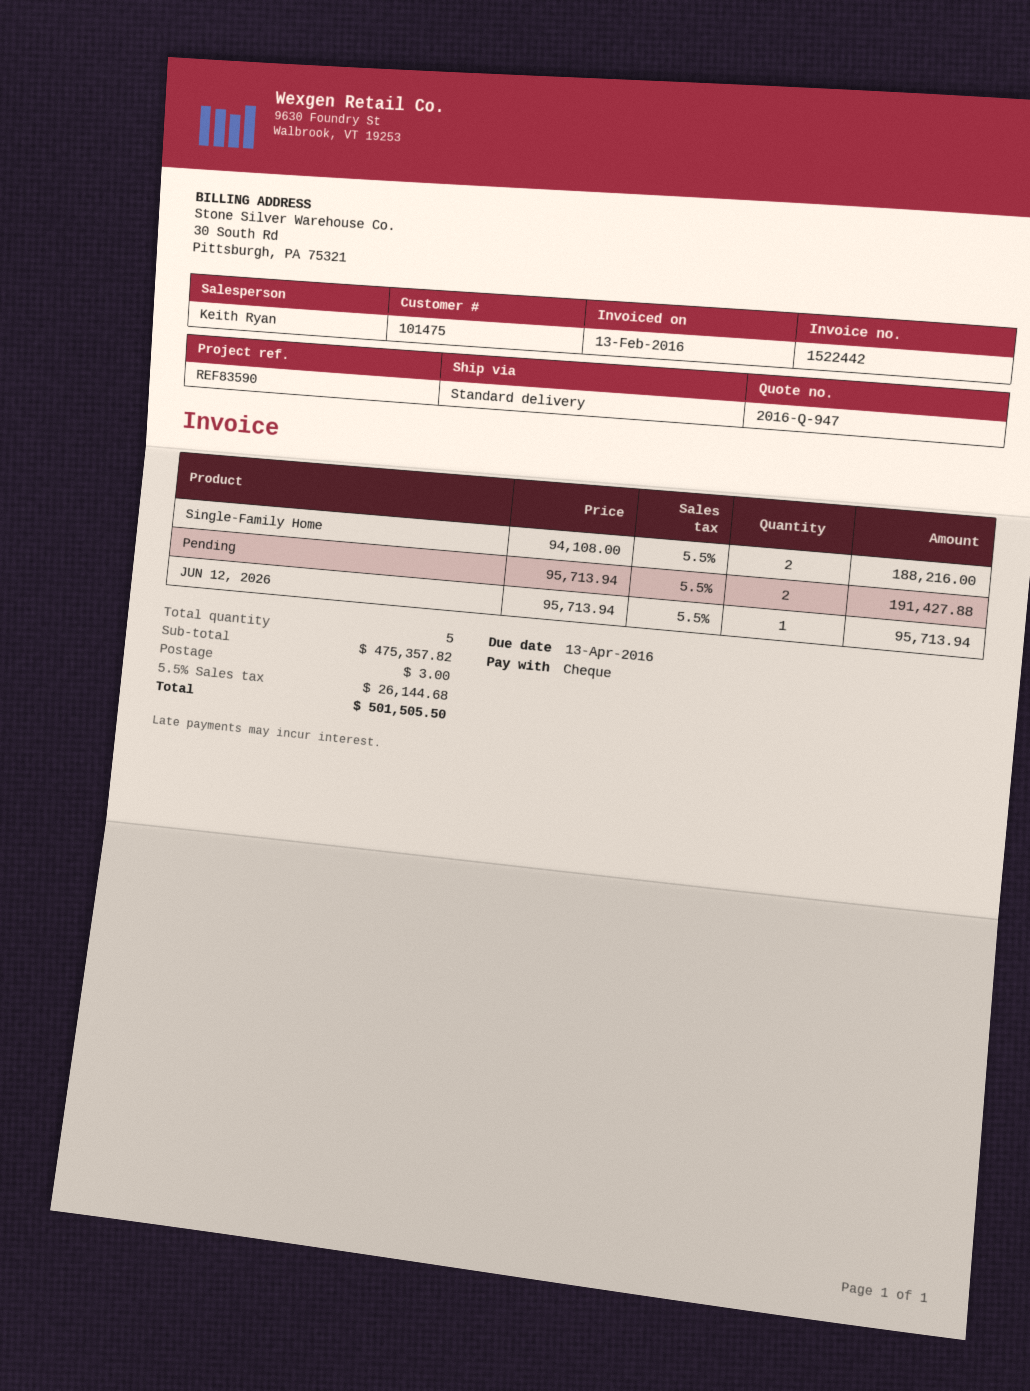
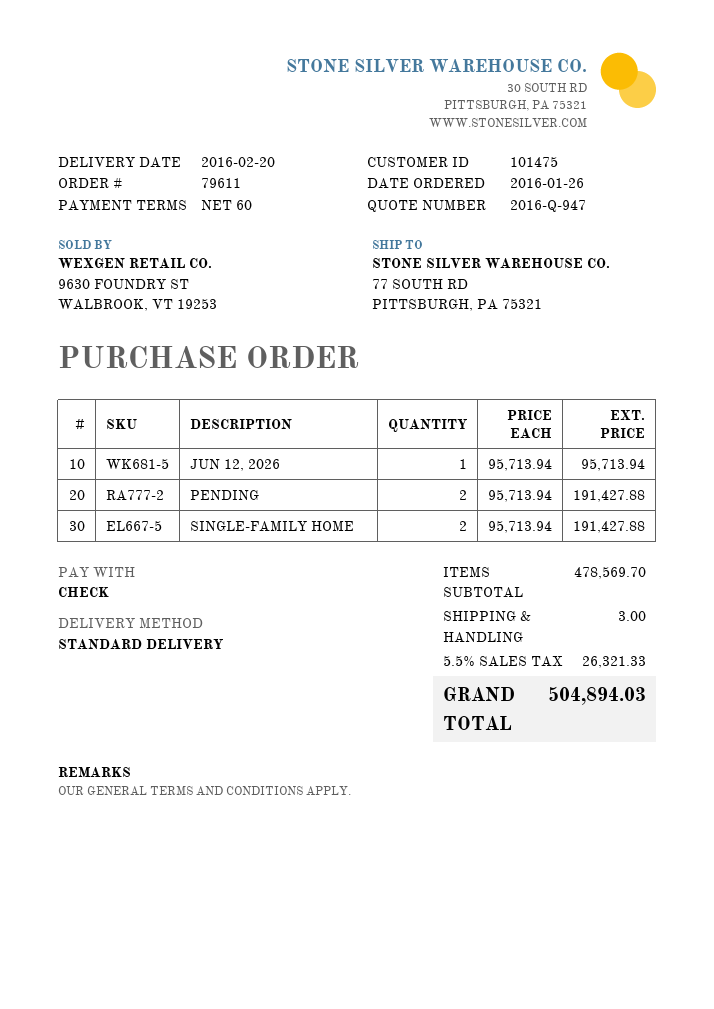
Single-Family Home: 2 x 94108.00 = 188216.00 -> 2 x 95713.94 = 191427.88
subtotal: 475357.82 -> 478569.70
tax: 5.5% = 26144.68 -> 5.5% = 26321.33
total: 501505.50 -> 504894.03

